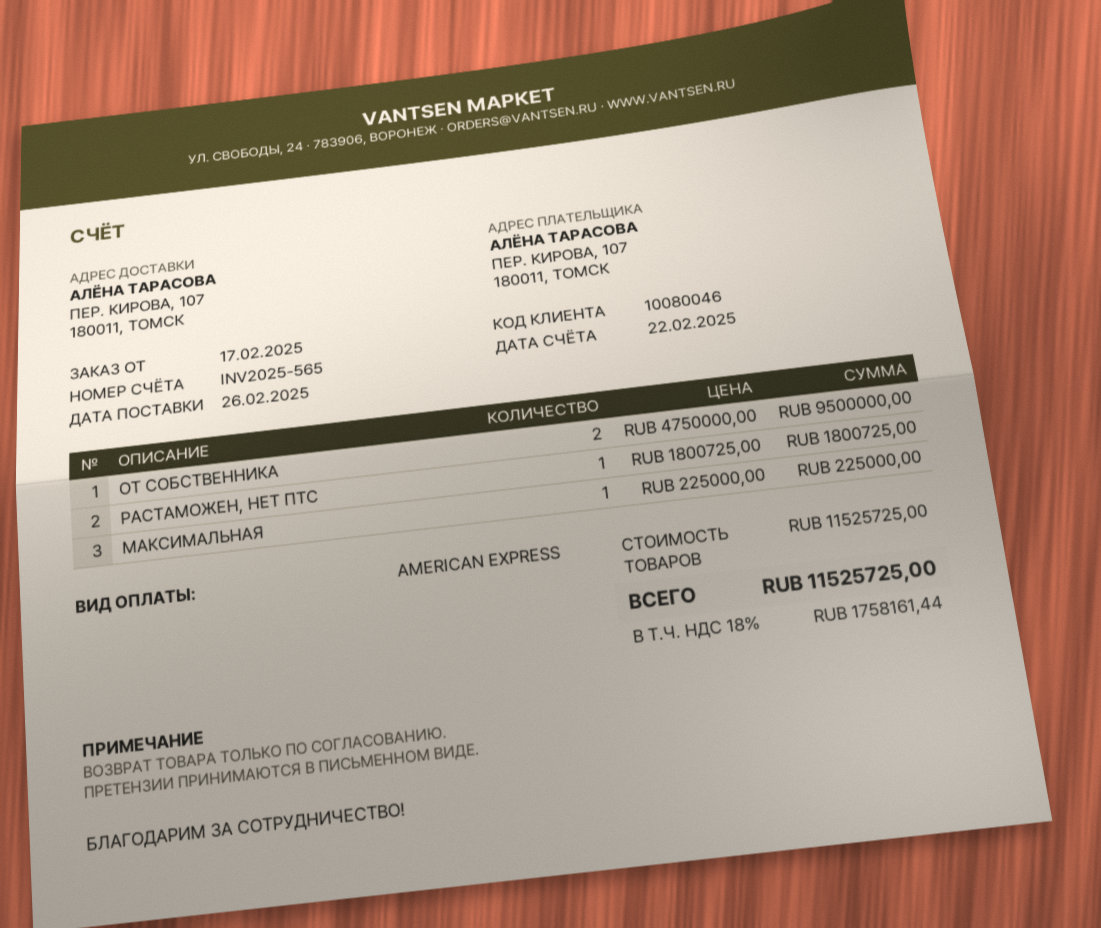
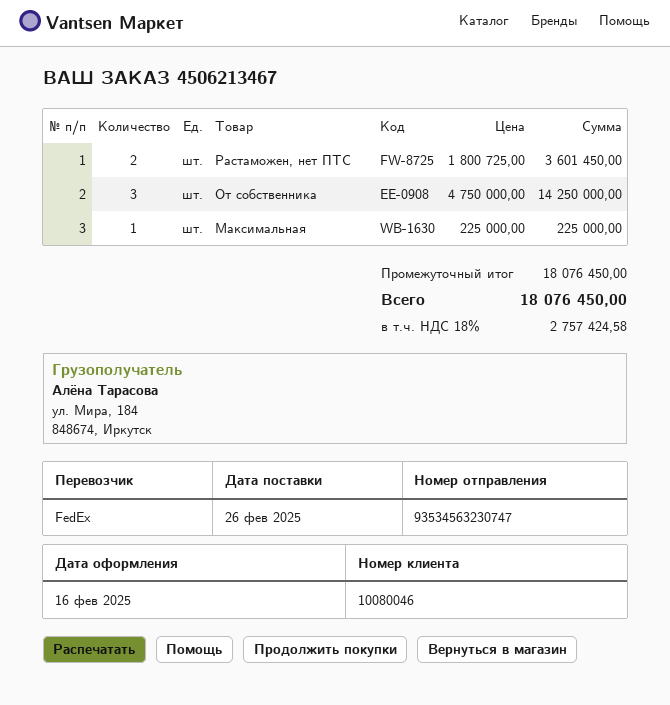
order date: 2025-02-17 -> 2025-02-16
ship to: ПЕР. КИРОВА, 107, 180011, ТОМСК -> ул. Мира, 184, 848674, Иркутск
ОТ СОБСТВЕННИКА: 2 x 4750000.00 = 9500000.00 -> 3 x 4750000.00 = 14250000.00
РАСТАМОЖЕН, НЕТ ПТС: 1 x 1800725.00 = 1800725.00 -> 2 x 1800725.00 = 3601450.00
subtotal: 11525725.00 -> 18076450.00
tax: 18% = 1758161.44 -> 18% = 2757424.58
total: 11525725.00 -> 18076450.00

